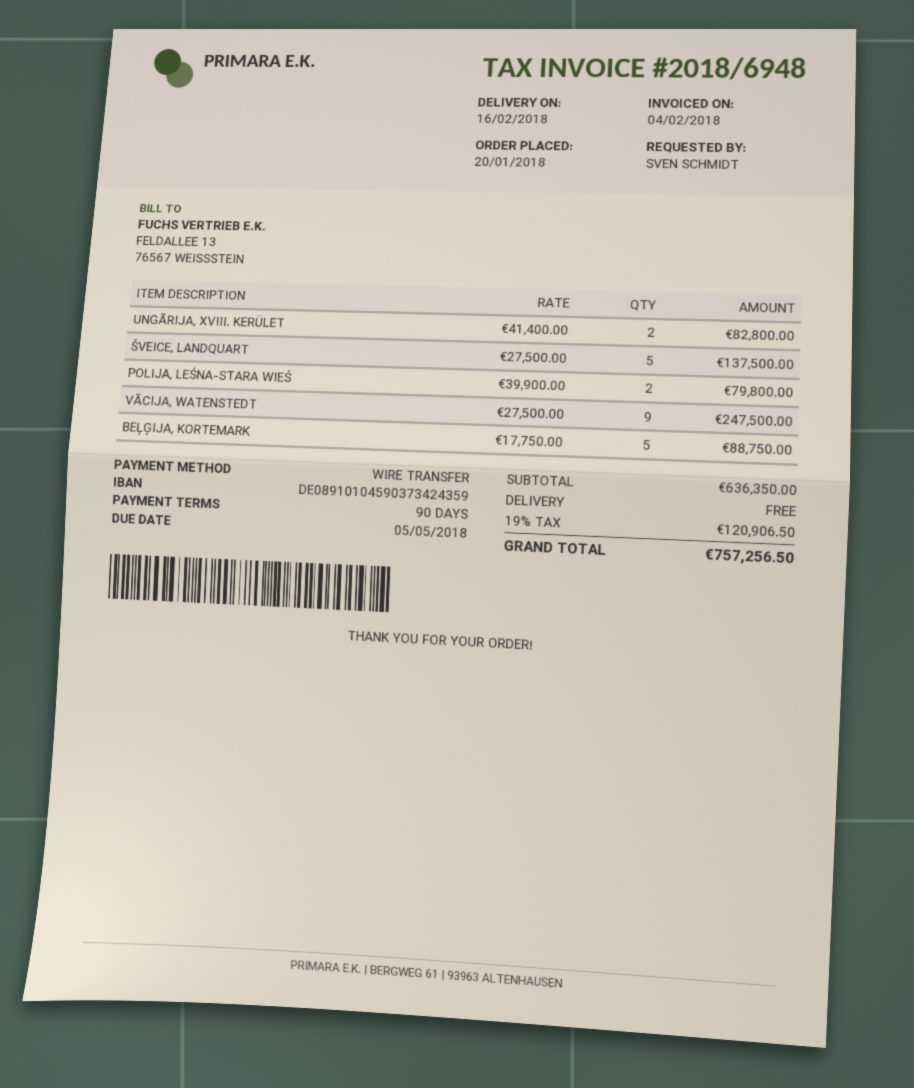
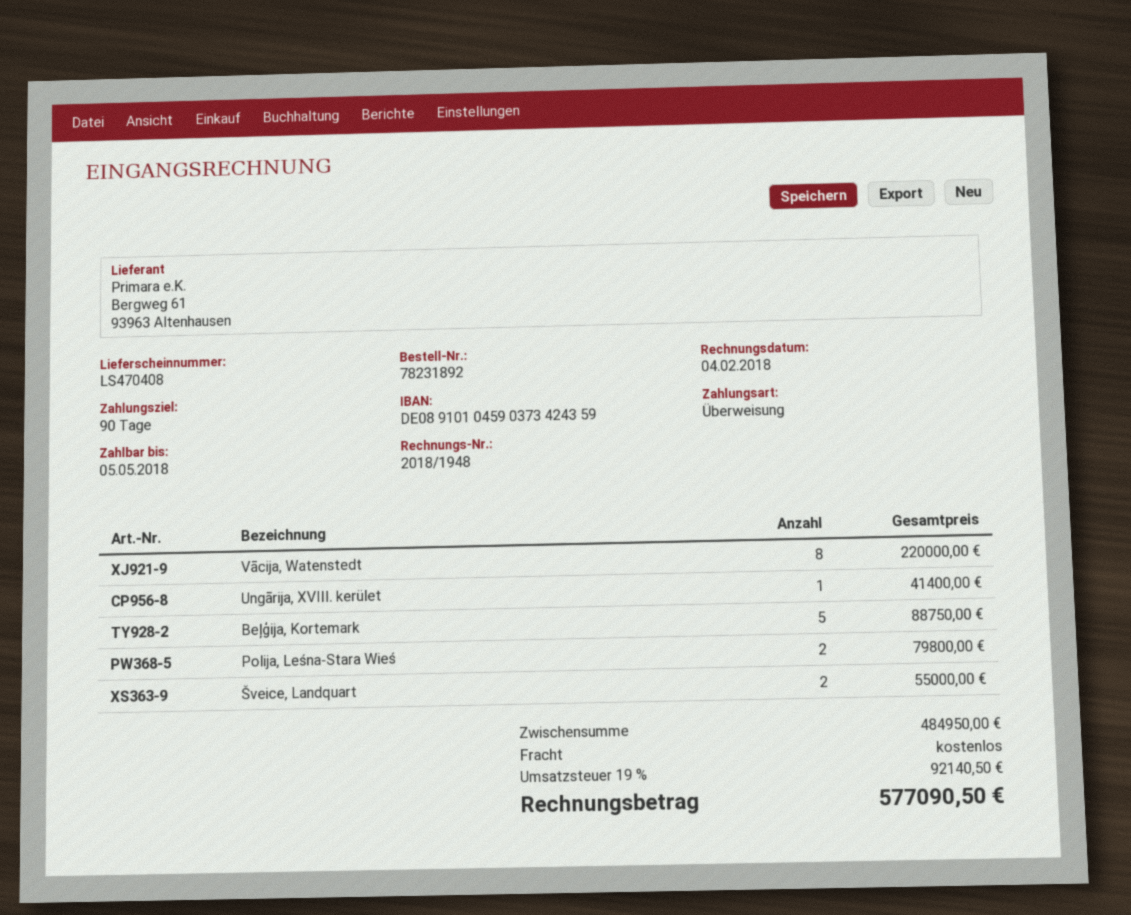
invoice number: 2018/6948 -> 2018/1948
UNGĀRIJA, XVIII. KERÜLET: 2 for 82800.00 -> 1 for 41400.00
ŠVEICE, LANDQUART: 5 for 137500.00 -> 2 for 55000.00
VĀCIJA, WATENSTEDT: 9 for 247500.00 -> 8 for 220000.00
subtotal: 636350.00 -> 484950.00
tax: 19% = 120906.50 -> 19% = 92140.50
total: 757256.50 -> 577090.50

